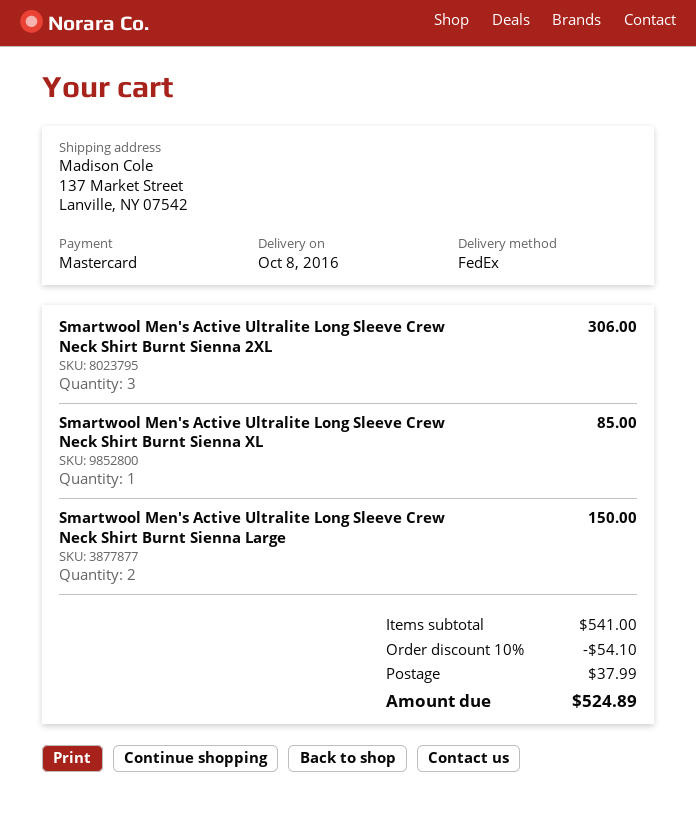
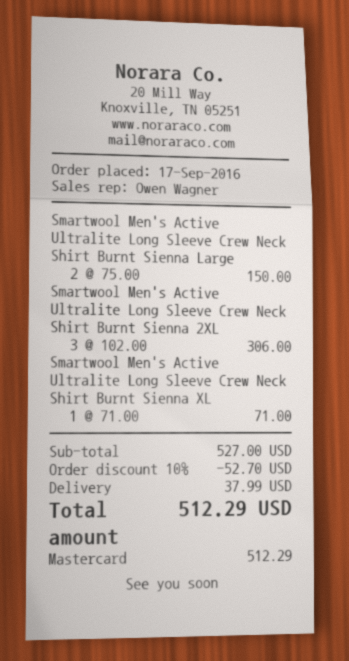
Smartwool Men's Active Ultralite Long Sleeve Crew Neck Shirt Burnt Sienna XL: 1 for 85.00 -> 1 for 71.00
subtotal: 541.00 -> 527.00
discount: 10% = 54.10 -> 10% = 52.70
total: 524.89 -> 512.29

